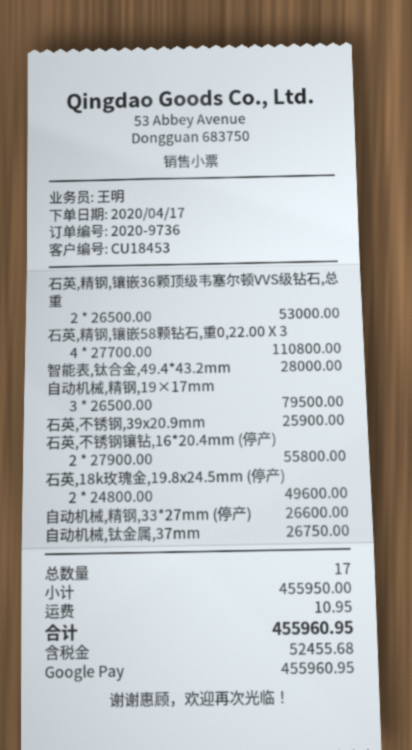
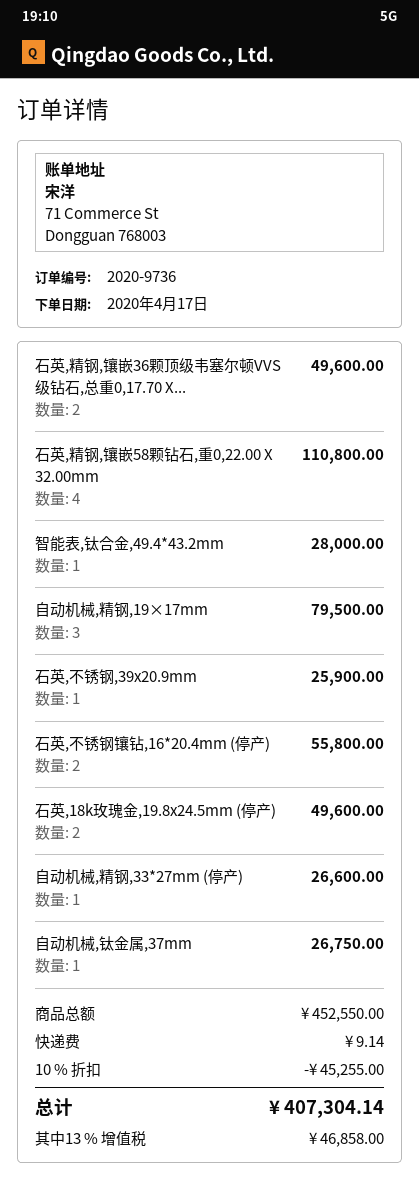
石英,精钢,镶嵌36颗顶级韦塞尔顿VVS级钻石,总重: 2 for 53000.00 -> 2 for 49600.00
subtotal: 455950.00 -> 452550.00
discount: none -> 10% = 45255.00
shipping: 10.95 -> 9.14
tax: 52455.68 -> 46858.00
total: 455960.95 -> 407304.14

